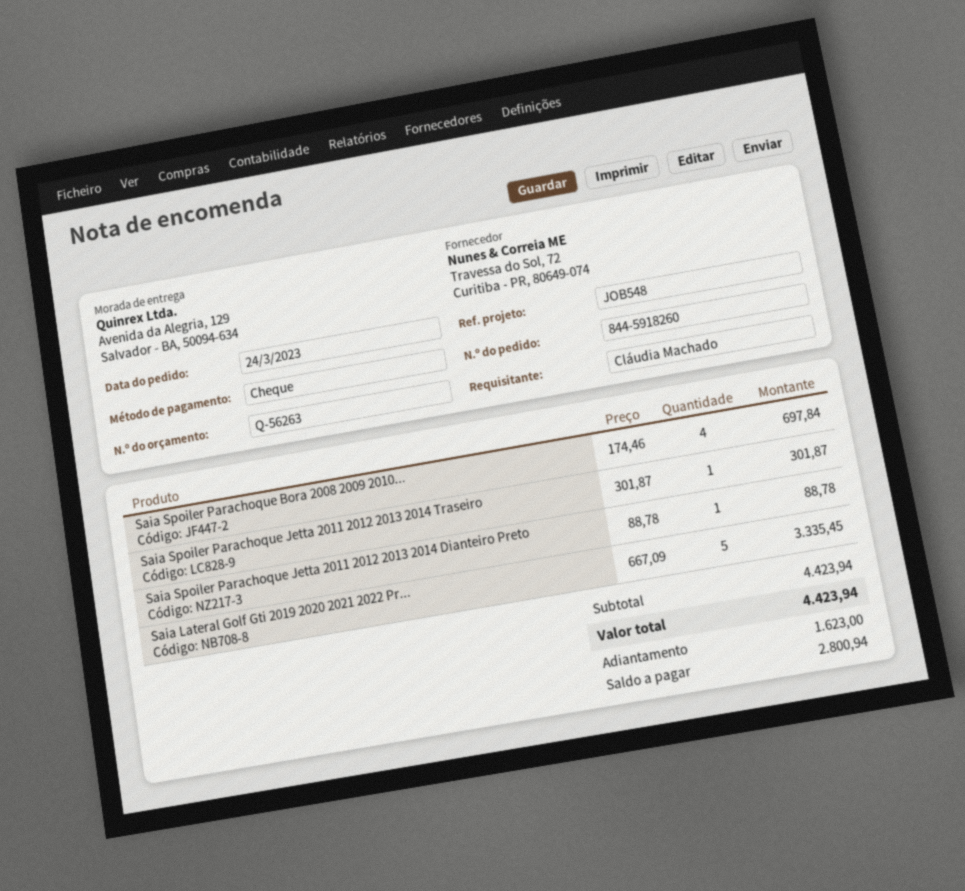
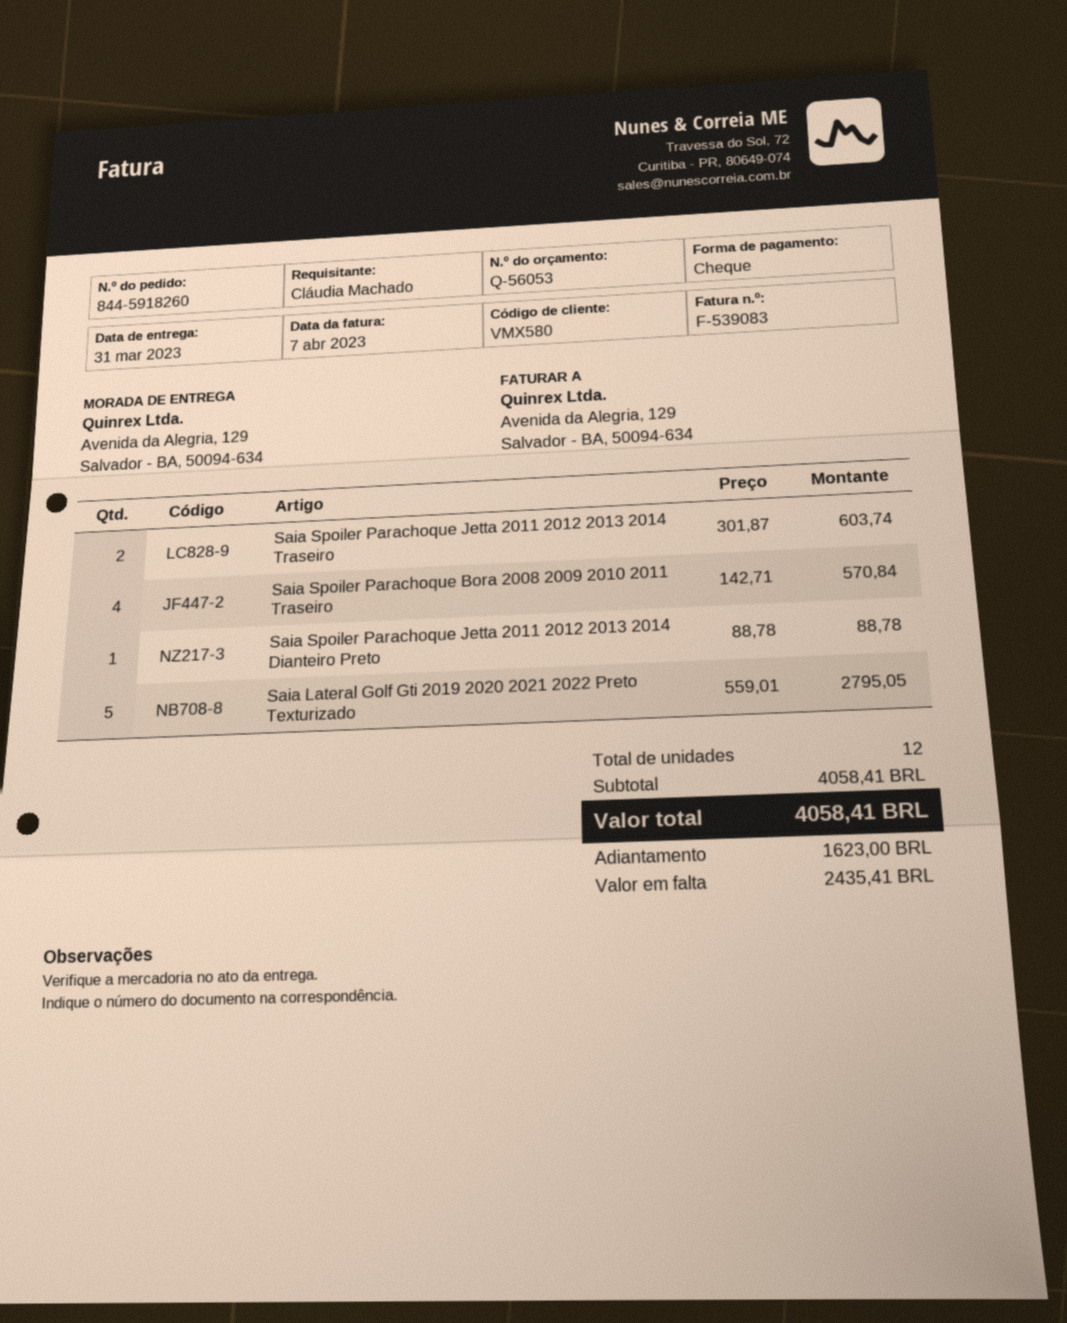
quote number: Q-56263 -> Q-56053
Saia Spoiler Parachoque Bora 2008 2009 2010...: 4 x 174.46 = 697.84 -> 4 x 142.71 = 570.84
Saia Spoiler Parachoque Jetta 2011 2012 2013 2014 Traseiro: 1 x 301.87 = 301.87 -> 2 x 301.87 = 603.74
Saia Lateral Golf Gti 2019 2020 2021 2022 Pr...: 5 x 667.09 = 3335.45 -> 5 x 559.01 = 2795.05
subtotal: 4423.94 -> 4058.41
total: 4423.94 -> 4058.41
balance: 2800.94 -> 2435.41

